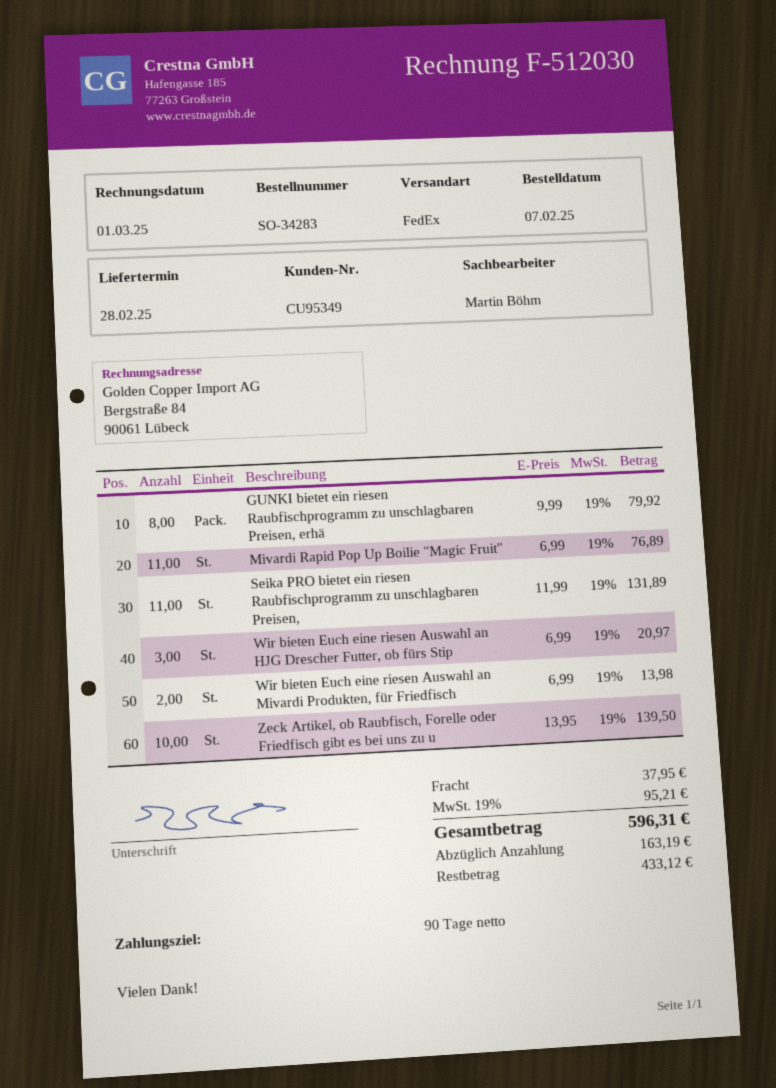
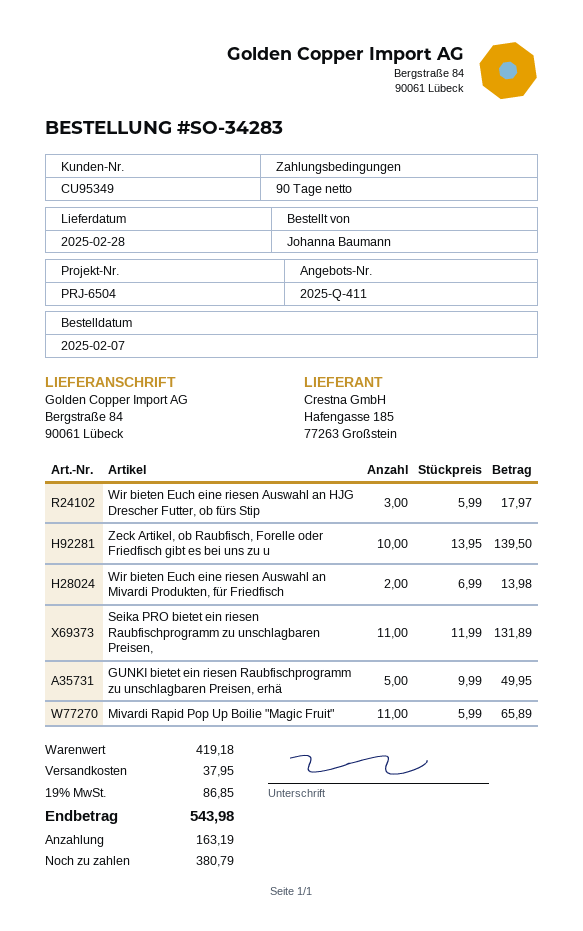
GUNKI bietet ein riesen Raubfischprogramm zu unschlagbaren Preisen, erhä: 8 x 9.99 = 79.92 -> 5 x 9.99 = 49.95
Mivardi Rapid Pop Up Boilie "Magic Fruit": 11 x 6.99 = 76.89 -> 11 x 5.99 = 65.89
Wir bieten Euch eine riesen Auswahl an HJG Drescher Futter, ob fürs Stip: 3 x 6.99 = 20.97 -> 3 x 5.99 = 17.97
tax: 19% = 95.21 -> 19% = 86.85
total: 596.31 -> 543.98
balance: 433.12 -> 380.79

